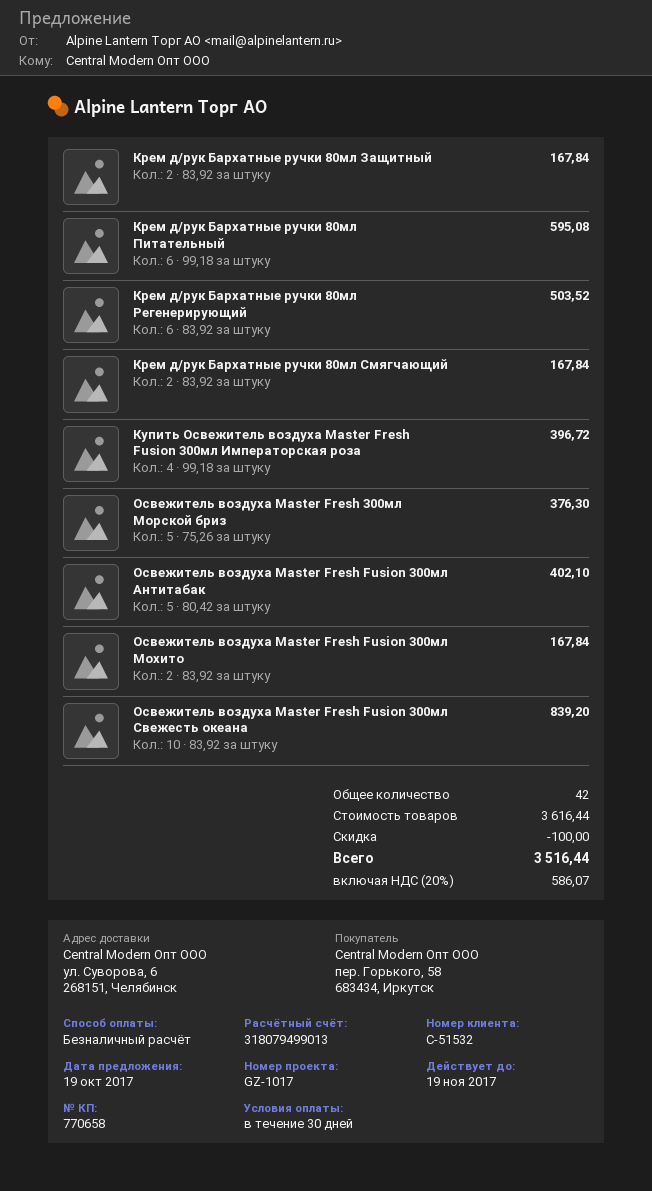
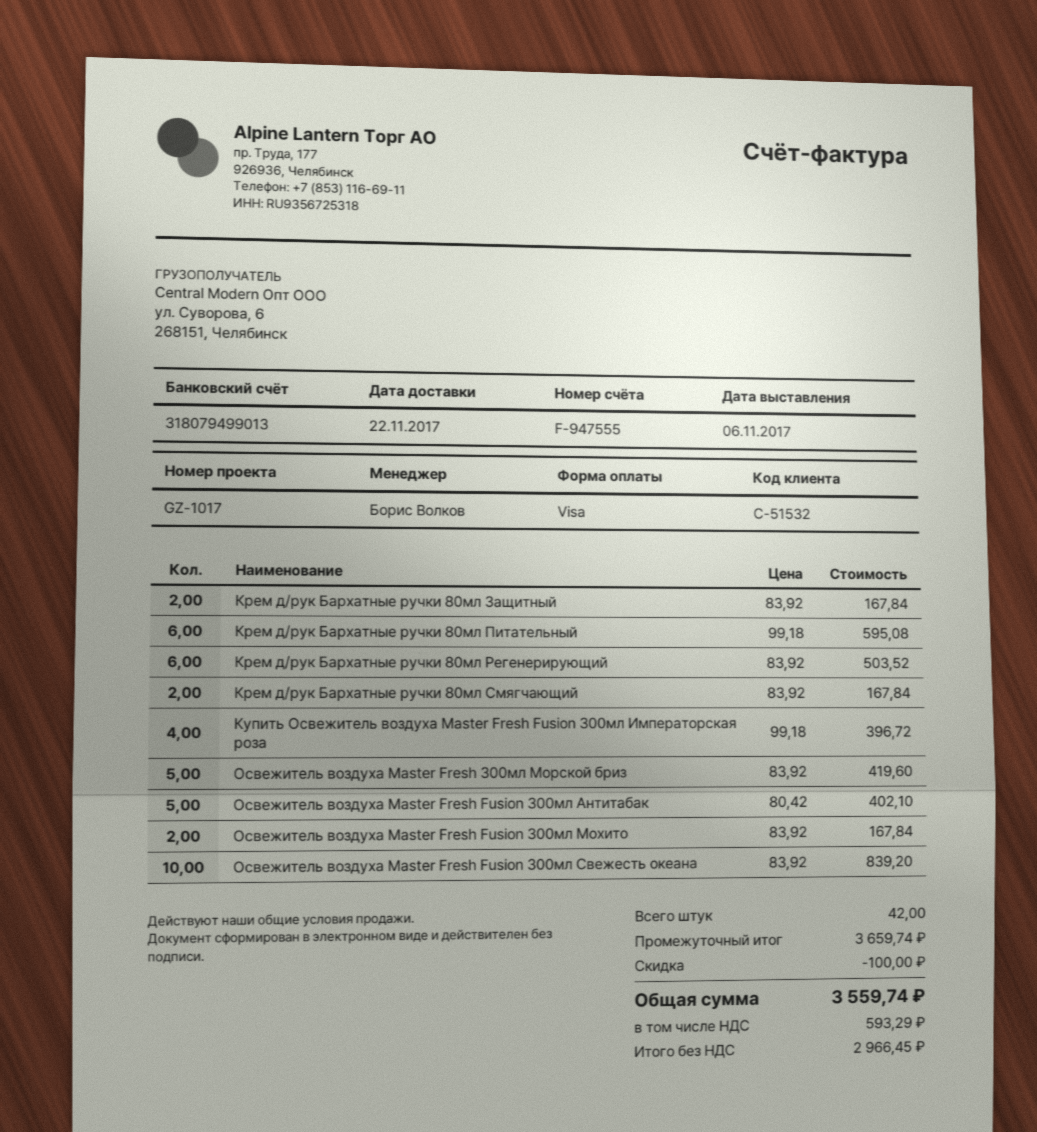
payment method: bank transfer -> Visa
Освежитель воздуха Master Fresh 300мл Морской бриз: 5 x 75.26 = 376.30 -> 5 x 83.92 = 419.60
subtotal: 3616.44 -> 3659.74
tax: 586.07 -> 593.29
total: 3516.44 -> 3559.74

